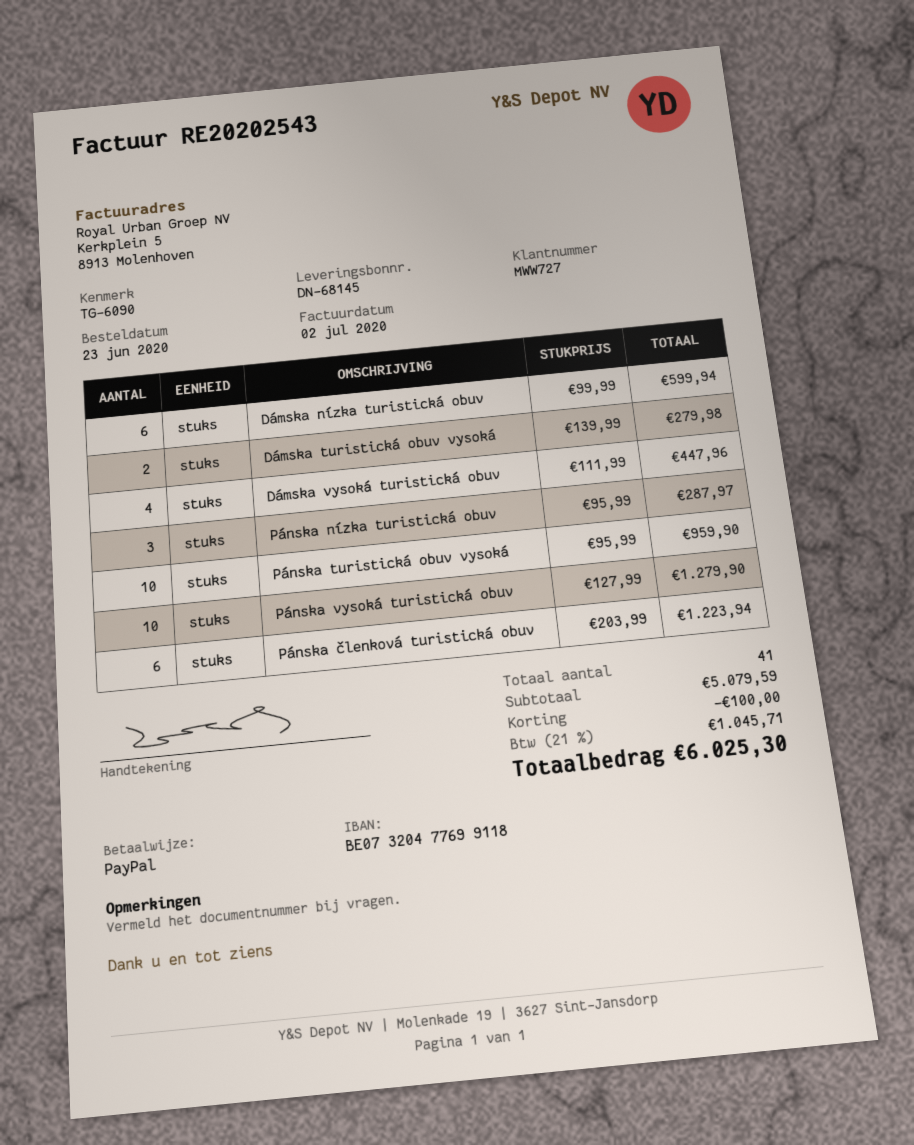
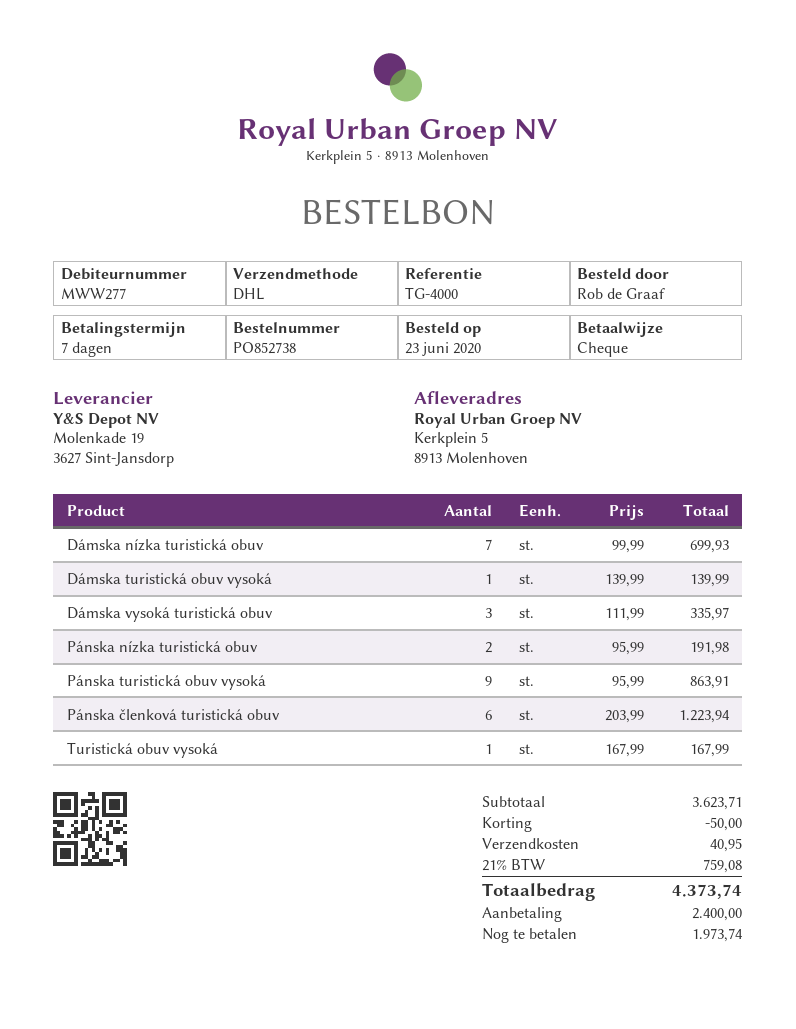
customer number: MWW727 -> MWW277
reference: TG-6090 -> TG-4000
payment method: PayPal -> cheque
Dámska nízka turistická obuv: 6 x 99.99 = 599.94 -> 7 x 99.99 = 699.93
Dámska turistická obuv vysoká: 2 x 139.99 = 279.98 -> 1 x 139.99 = 139.99
Dámska vysoká turistická obuv: 4 x 111.99 = 447.96 -> 3 x 111.99 = 335.97
Pánska nízka turistická obuv: 3 x 95.99 = 287.97 -> 2 x 95.99 = 191.98
Pánska turistická obuv vysoká: 10 x 95.99 = 959.90 -> 9 x 95.99 = 863.91
Pánska vysoká turistická obuv: 10 x 127.99 = 1279.90 -> none
Turistická obuv vysoká: none -> 1 x 167.99 = 167.99
subtotal: 5079.59 -> 3623.71
discount: 100.00 -> 50.00
shipping: none -> 40.95
tax: 21% = 1045.71 -> 21% = 759.08
total: 6025.30 -> 4373.74

